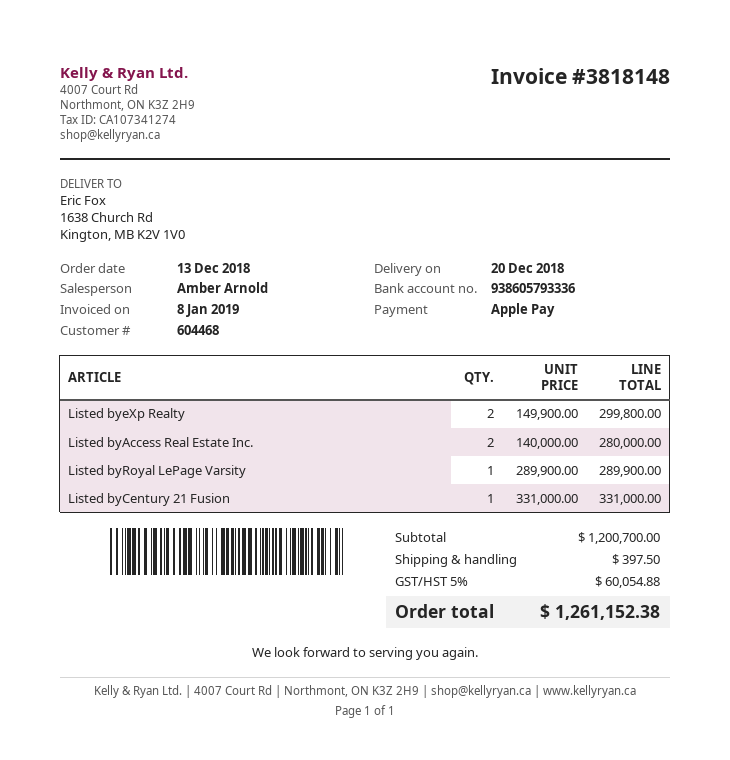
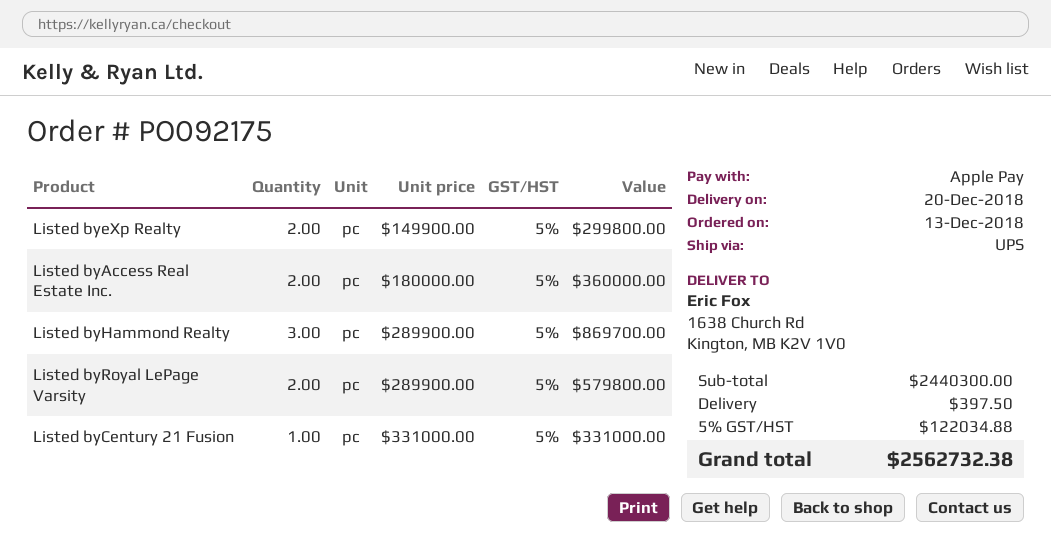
Listed byAccess Real Estate Inc.: 2 x 140000.00 = 280000.00 -> 2 x 180000.00 = 360000.00
Listed byRoyal LePage Varsity: 1 x 289900.00 = 289900.00 -> 2 x 289900.00 = 579800.00
Listed byHammond Realty: none -> 3 x 289900.00 = 869700.00
subtotal: 1200700.00 -> 2440300.00
tax: 5% = 60054.88 -> 5% = 122034.88
total: 1261152.38 -> 2562732.38

